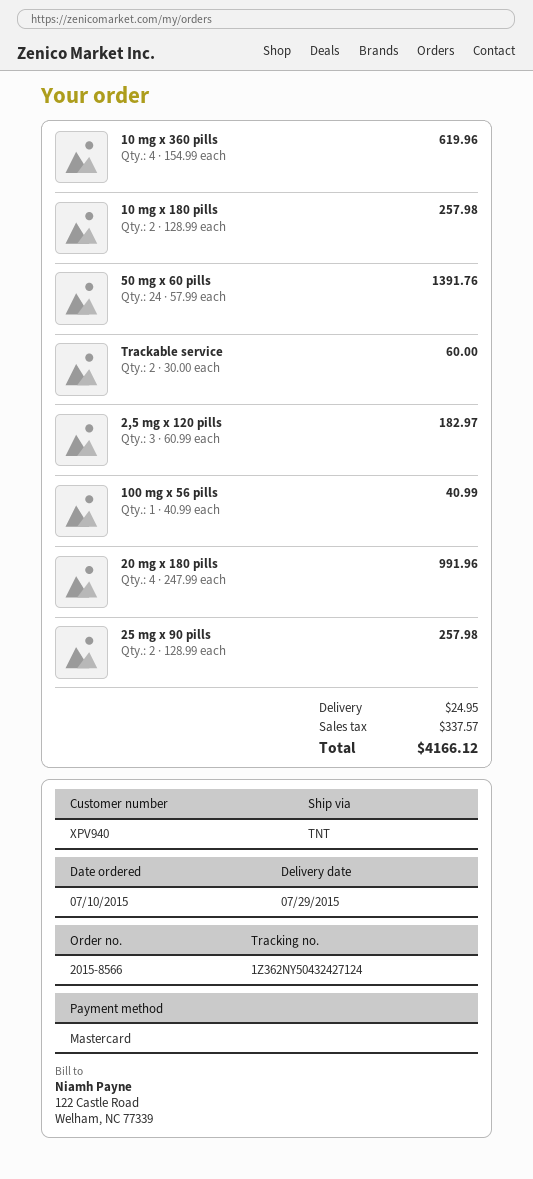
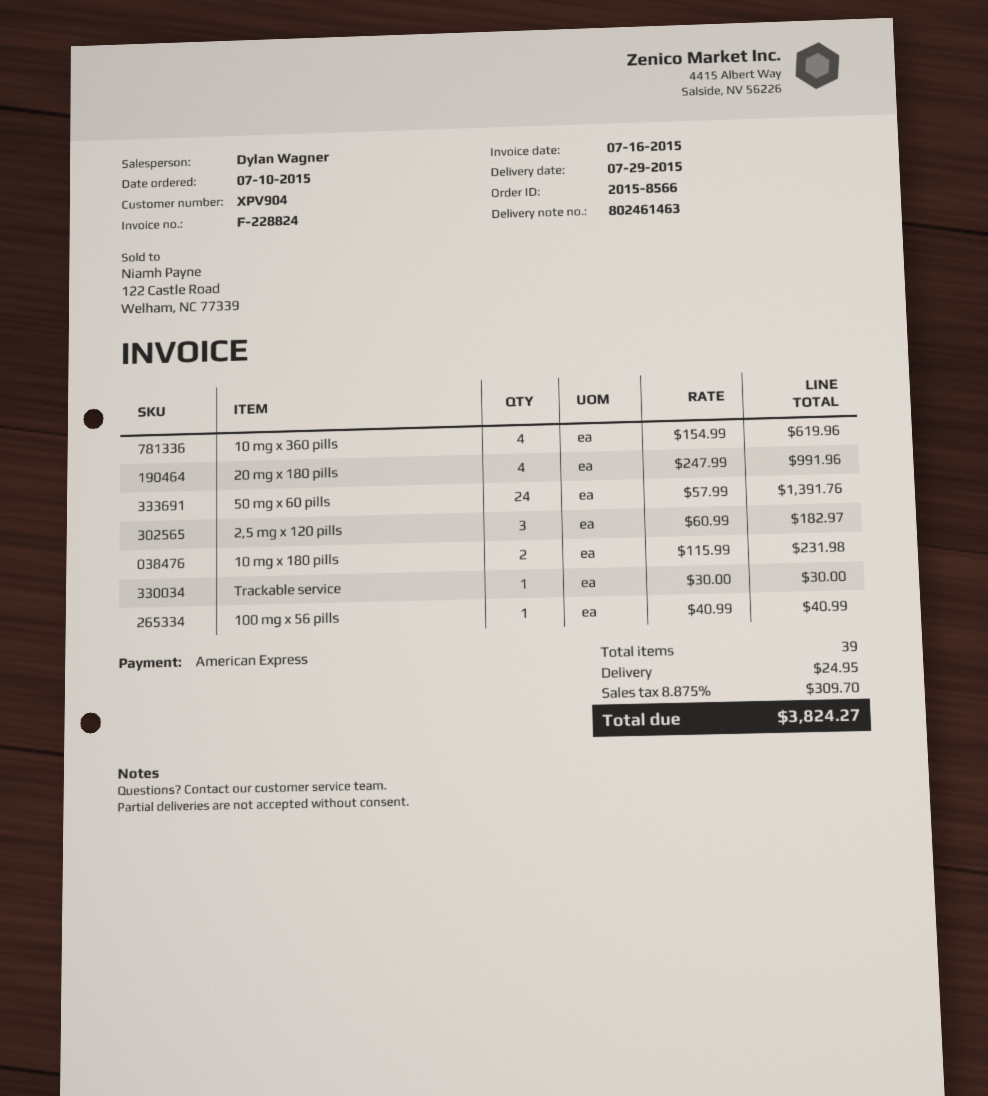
customer number: XPV940 -> XPV904
payment method: Mastercard -> American Express
10 mg x 180 pills: 2 x 128.99 = 257.98 -> 2 x 115.99 = 231.98
Trackable service: 2 x 30.00 = 60.00 -> 1 x 30.00 = 30.00
25 mg x 90 pills: 2 x 128.99 = 257.98 -> none
tax: 337.57 -> 309.70
total: 4166.12 -> 3824.27

